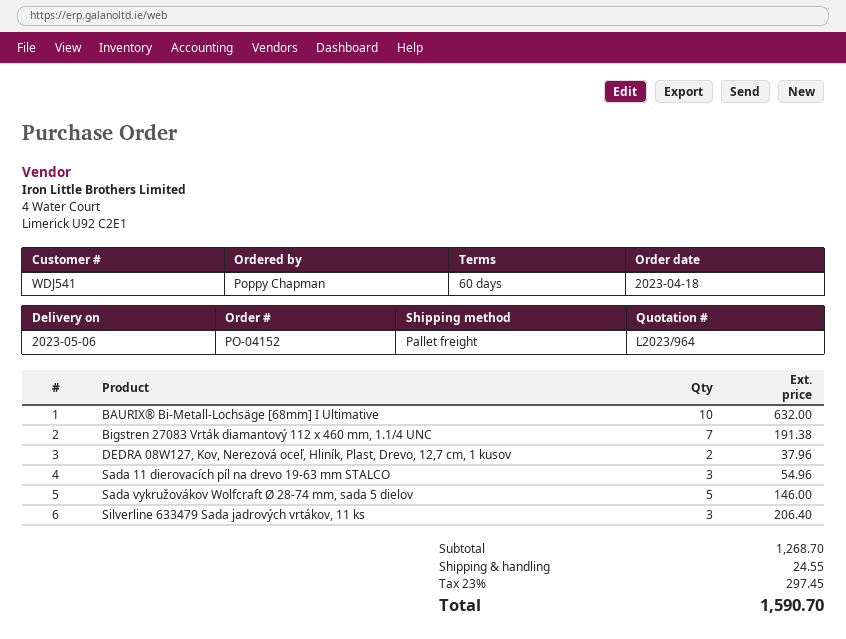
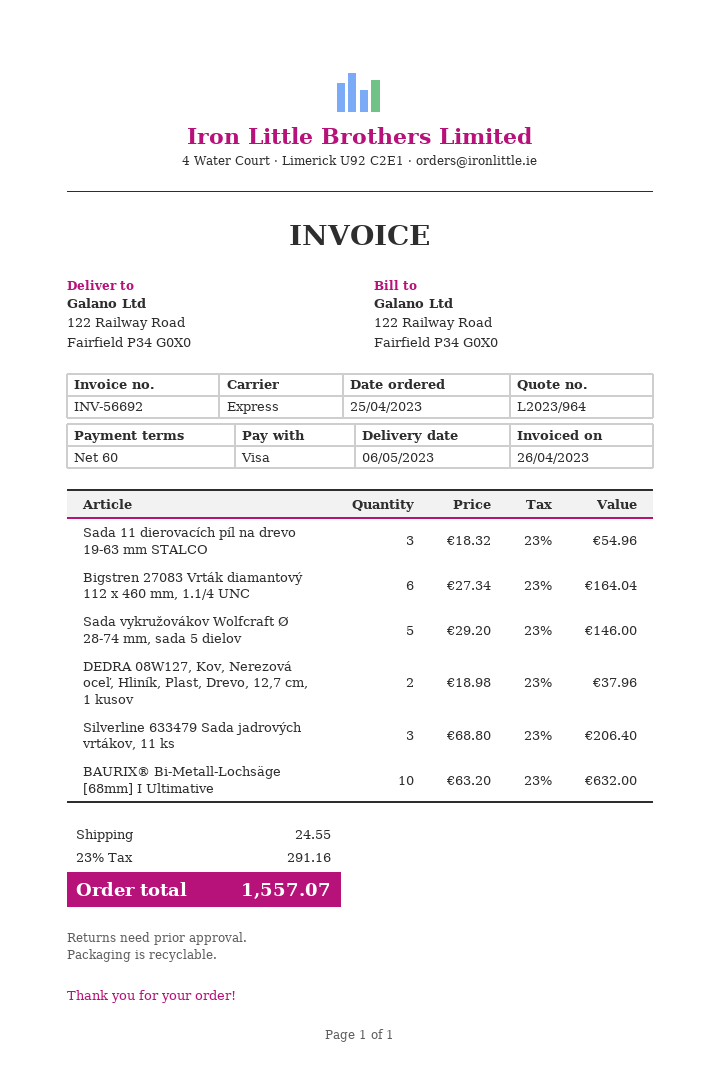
order date: 2023-04-18 -> 2023-04-25
shipping method: pallet freight -> express
Bigstren 27083 Vrták diamantový 112 x 460 mm, 1.1/4 UNC: 7 for 191.38 -> 6 for 164.04
tax: 23% = 297.45 -> 23% = 291.16
total: 1590.70 -> 1557.07

